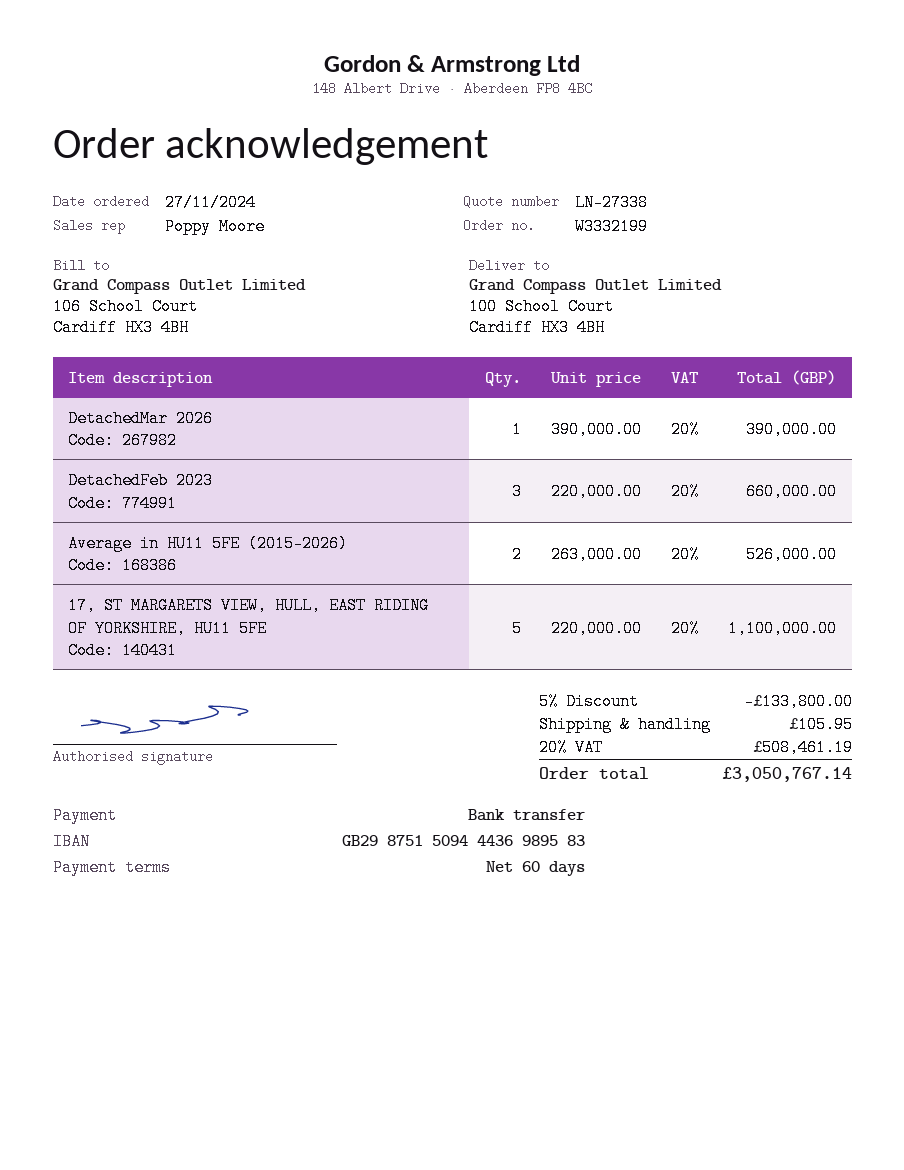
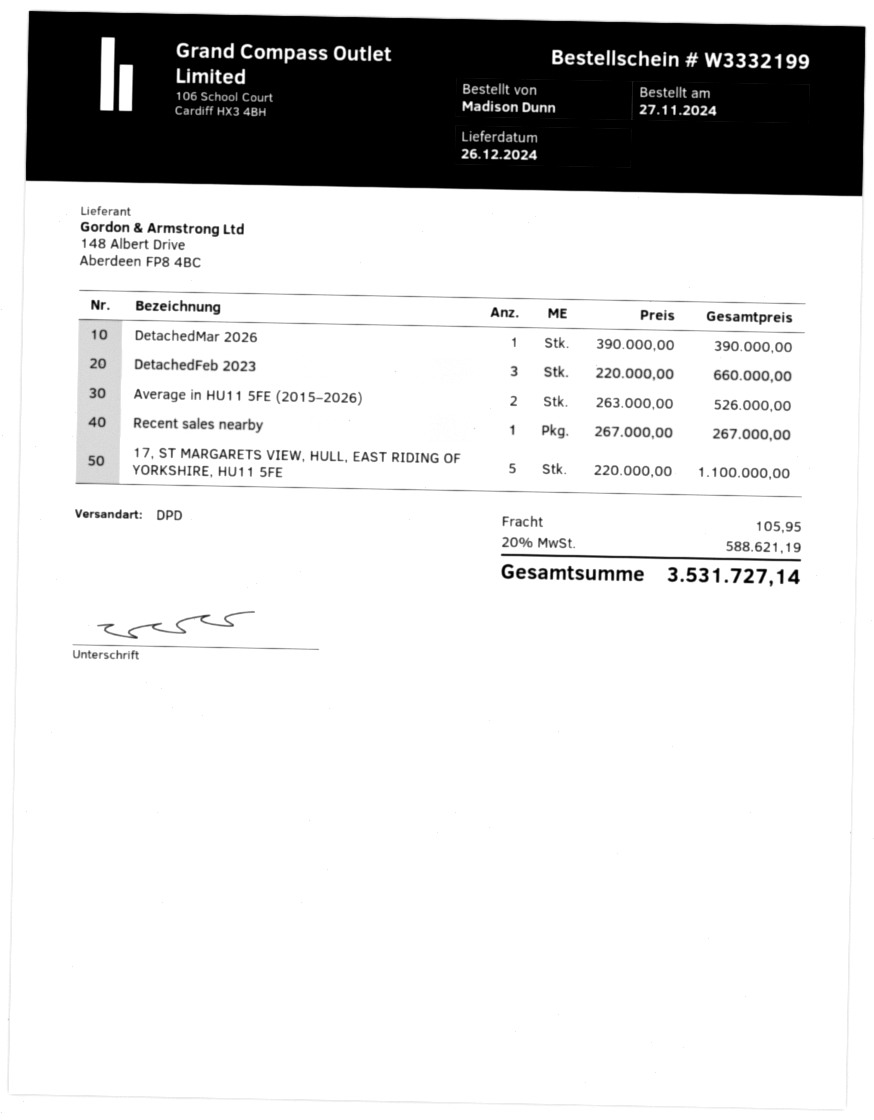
Recent sales nearby: none -> 1 x 267000.00 = 267000.00
discount: 5% = 133800.00 -> none
tax: 20% = 508461.19 -> 20% = 588621.19
total: 3050767.14 -> 3531727.14

